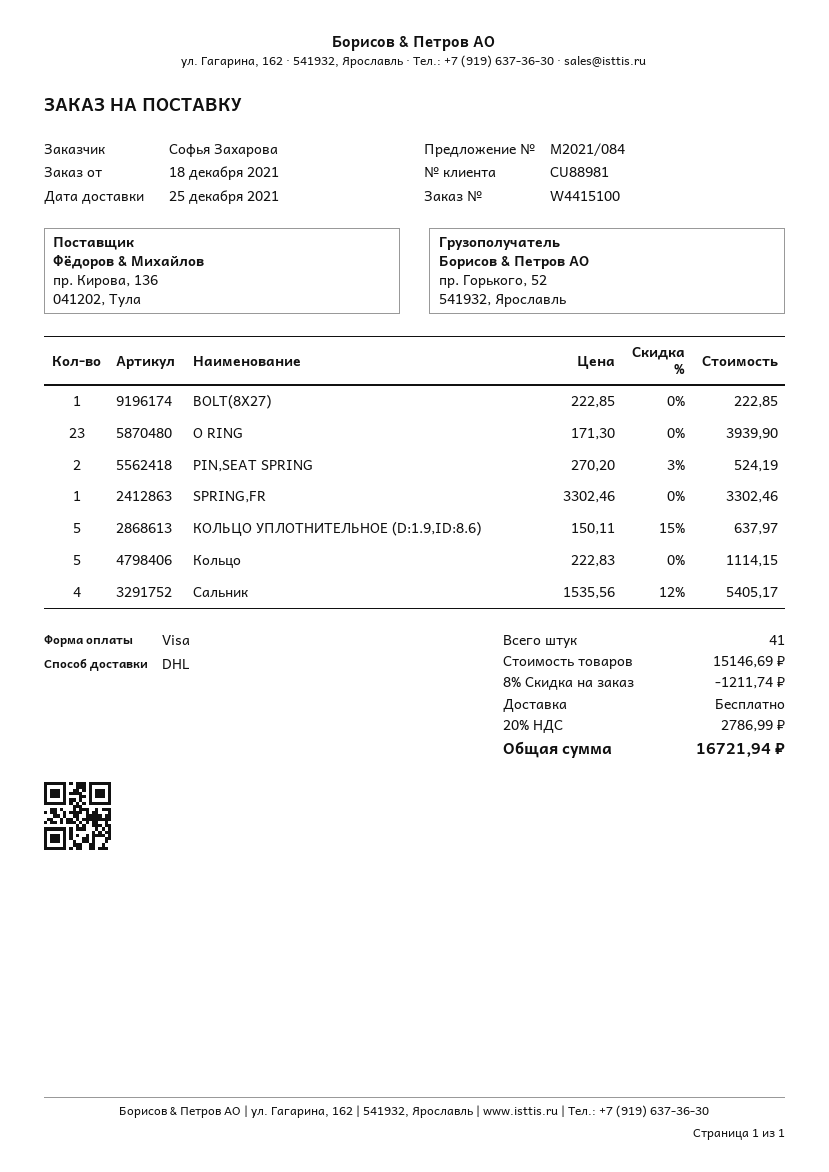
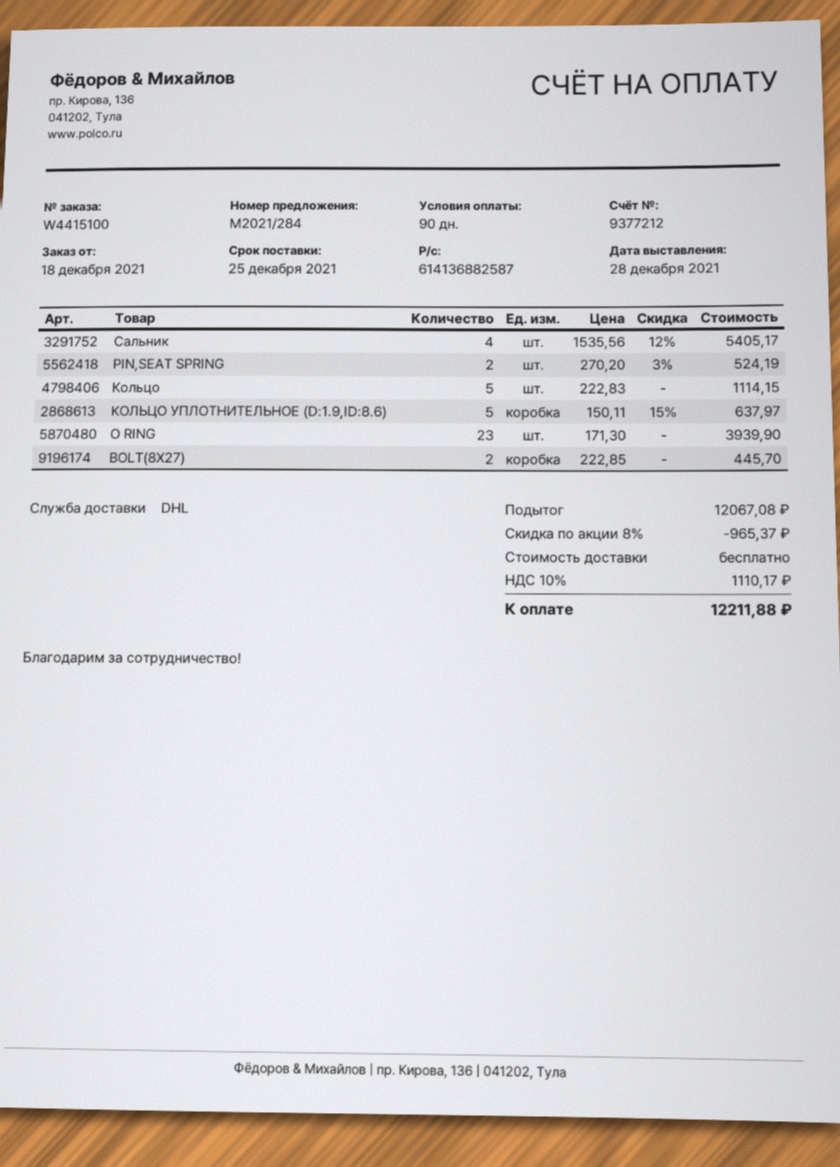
quote number: M2021/084 -> M2021/284
BOLT(8X27): 1 x 222.85 = 222.85 -> 2 x 222.85 = 445.70
SPRING,FR: 1 x 3302.46 = 3302.46 -> none
subtotal: 15146.69 -> 12067.08
discount: 8% = 1211.74 -> 8% = 965.37
tax: 20% = 2786.99 -> 10% = 1110.17
total: 16721.94 -> 12211.88

